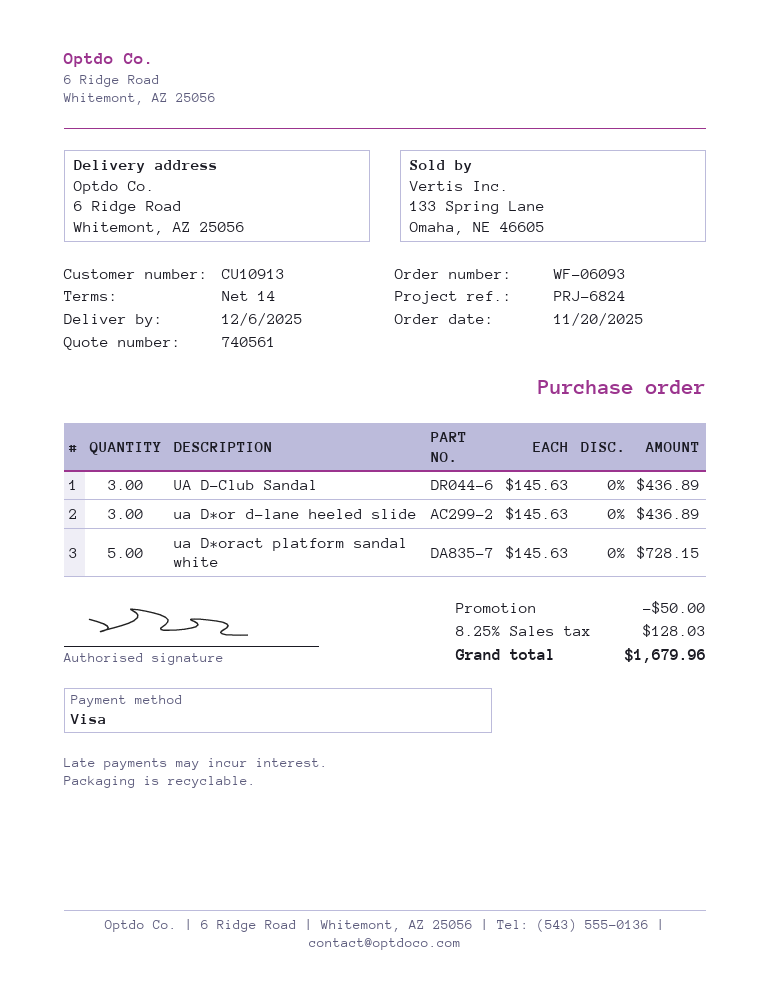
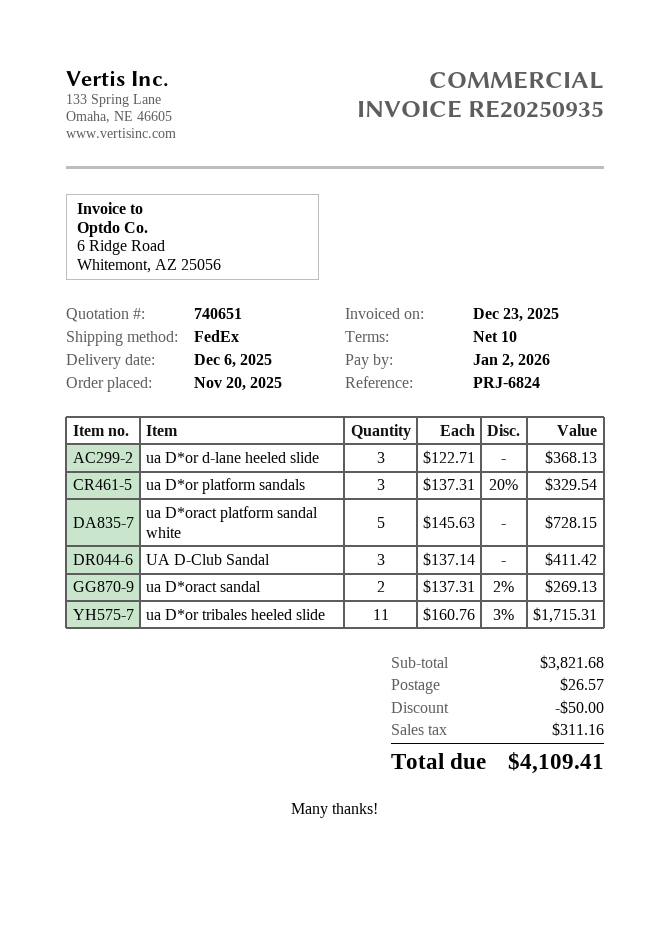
quote number: 740561 -> 740651
payment terms: 14 days -> 10 days
UA D-Club Sandal: 3 x 145.63 = 436.89 -> 3 x 137.14 = 411.42
ua D*or d-lane heeled slide: 3 x 145.63 = 436.89 -> 3 x 122.71 = 368.13
ua D*or platform sandals: none -> 3 x 137.31 - 20% = 329.54
ua D*oract sandal: none -> 2 x 137.31 - 2% = 269.13
ua D*or tribales heeled slide: none -> 11 x 160.76 - 3% = 1715.31
shipping: none -> 26.57
tax: 128.03 -> 311.16
total: 1679.96 -> 4109.41

